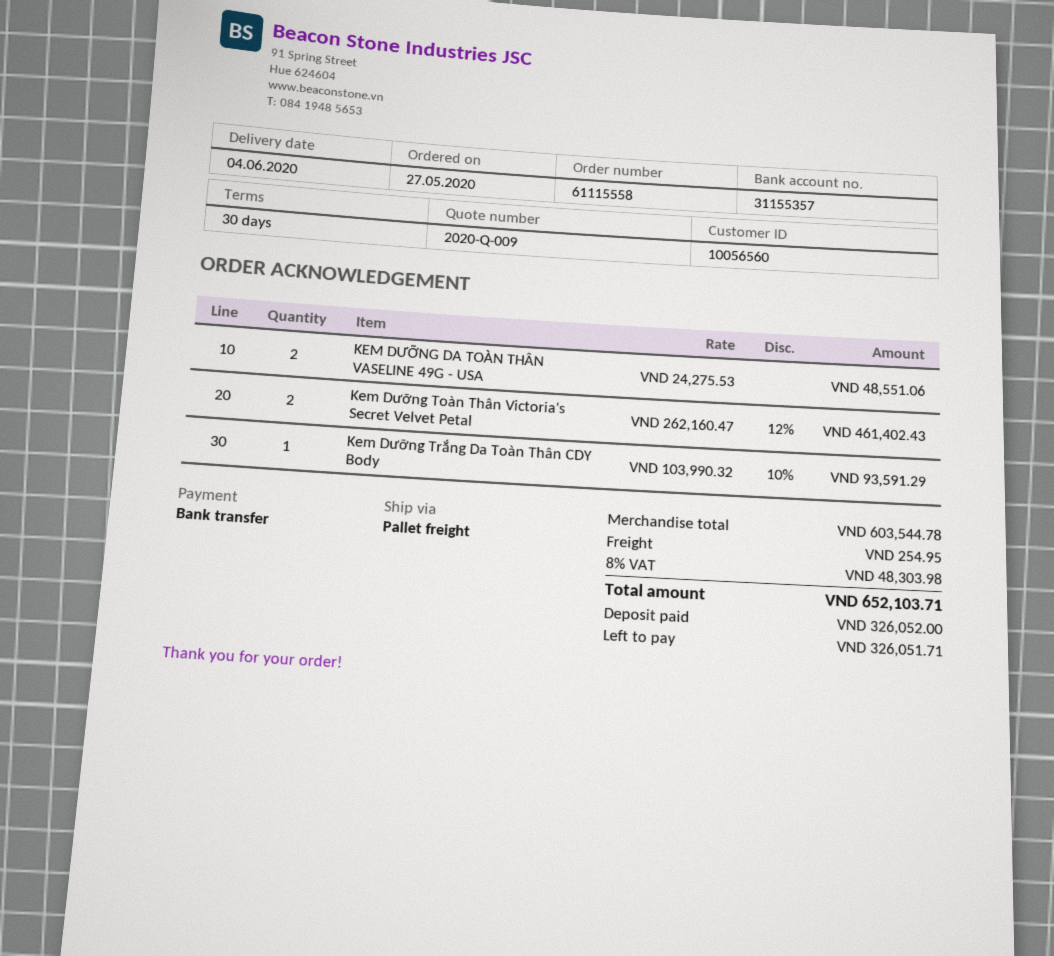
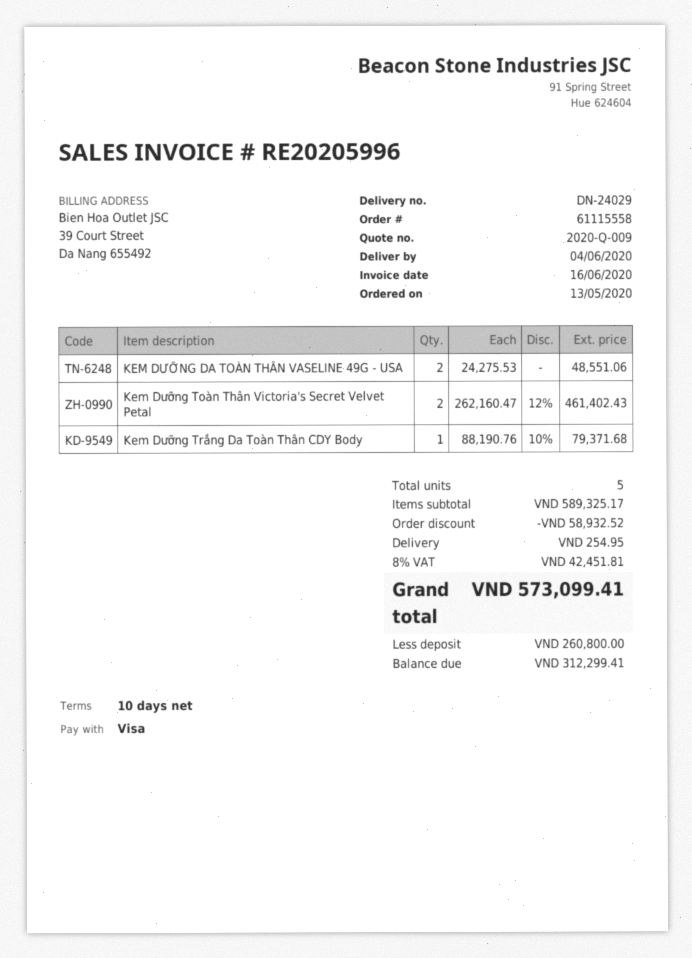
order date: 2020-05-27 -> 2020-05-13
payment terms: 30 days -> 10 days
payment method: bank transfer -> Visa
Kem Dưỡng Trắng Da Toàn Thân CDY Body: 1 x 103990.32 - 10% = 93591.29 -> 1 x 88190.76 - 10% = 79371.68
subtotal: 603544.78 -> 589325.17
discount: none -> 58932.52
tax: 8% = 48303.98 -> 8% = 42451.81
total: 652103.71 -> 573099.41
deposit: 326052.00 -> 260800.00
balance: 326051.71 -> 312299.41

